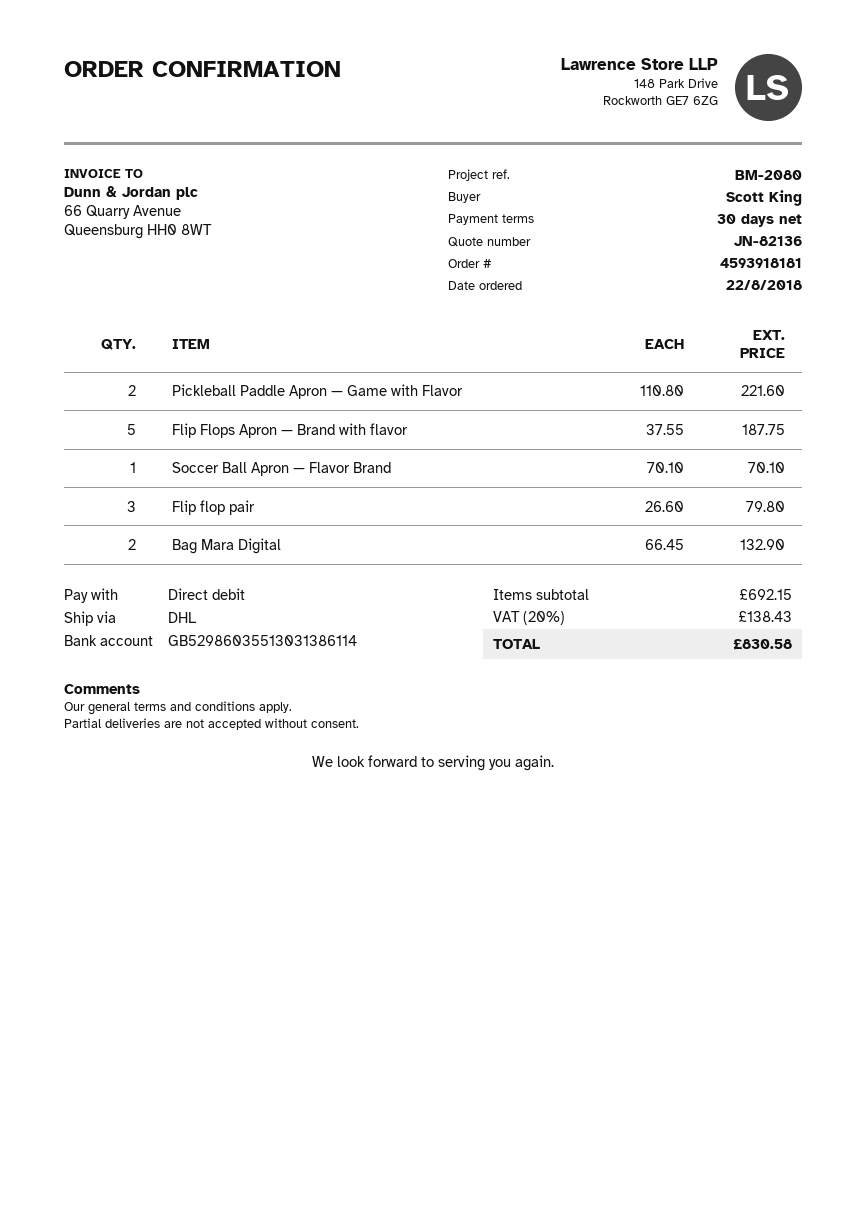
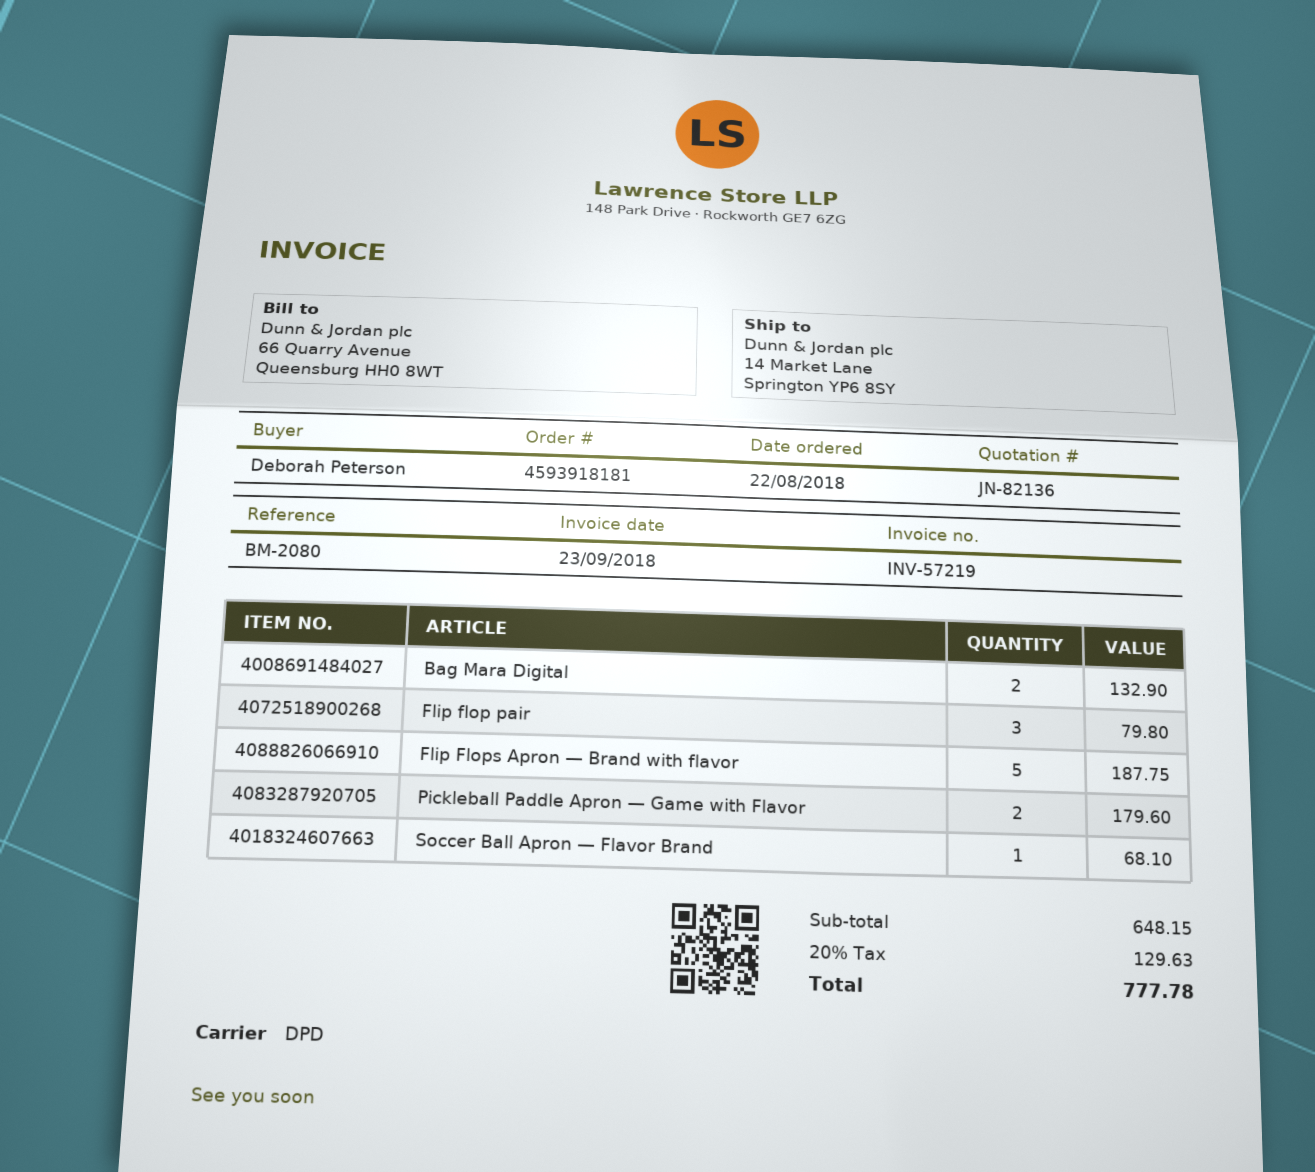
ordered by: Scott King -> Deborah Peterson
shipping method: DHL -> DPD
Pickleball Paddle Apron — Game with Flavor: 2 for 221.60 -> 2 for 179.60
Soccer Ball Apron — Flavor Brand: 1 for 70.10 -> 1 for 68.10
subtotal: 692.15 -> 648.15
tax: 20% = 138.43 -> 20% = 129.63
total: 830.58 -> 777.78

